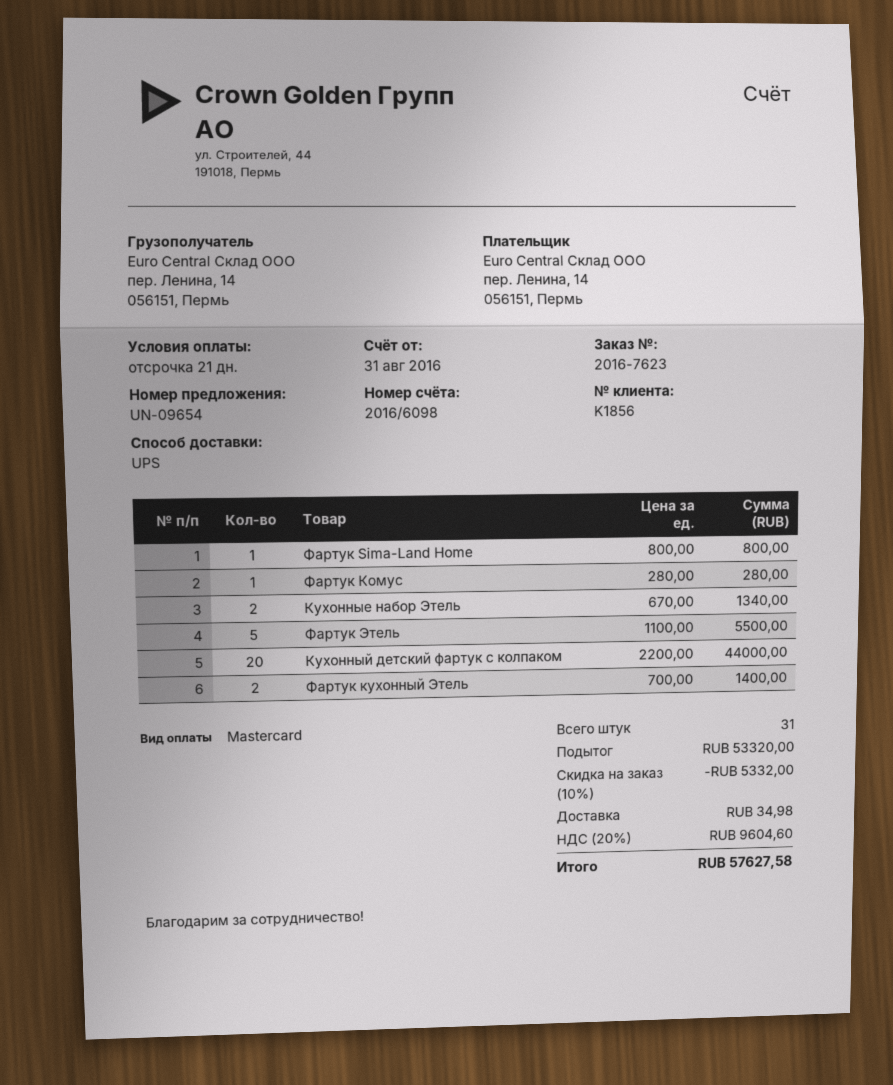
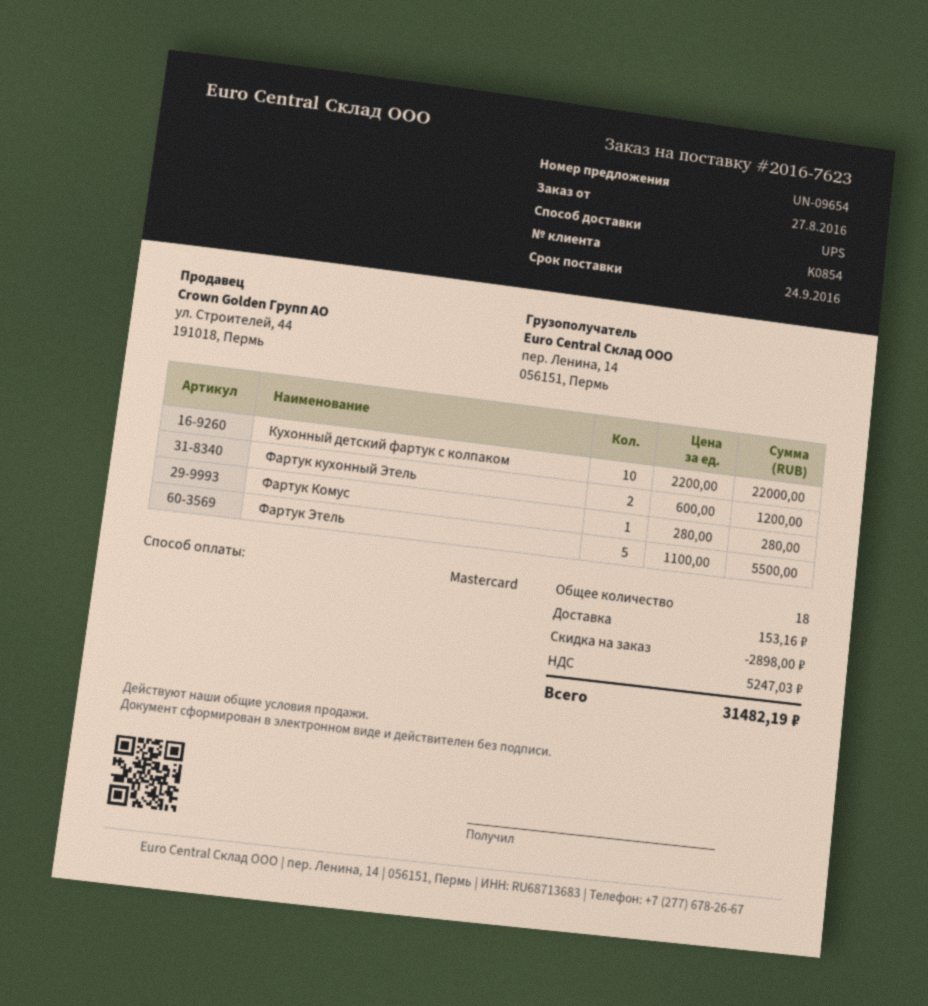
customer number: K1856 -> K0854
Фартук Sima-Land Home: 1 x 800.00 = 800.00 -> none
Кухонные набор Этель: 2 x 670.00 = 1340.00 -> none
Кухонный детский фартук с колпаком: 20 x 2200.00 = 44000.00 -> 10 x 2200.00 = 22000.00
Фартук кухонный Этель: 2 x 700.00 = 1400.00 -> 2 x 600.00 = 1200.00
total quantity: 31 -> 18
discount: 5332.00 -> 2898.00
shipping: 34.98 -> 153.16
tax: 9604.60 -> 5247.03
total: 57627.58 -> 31482.19

